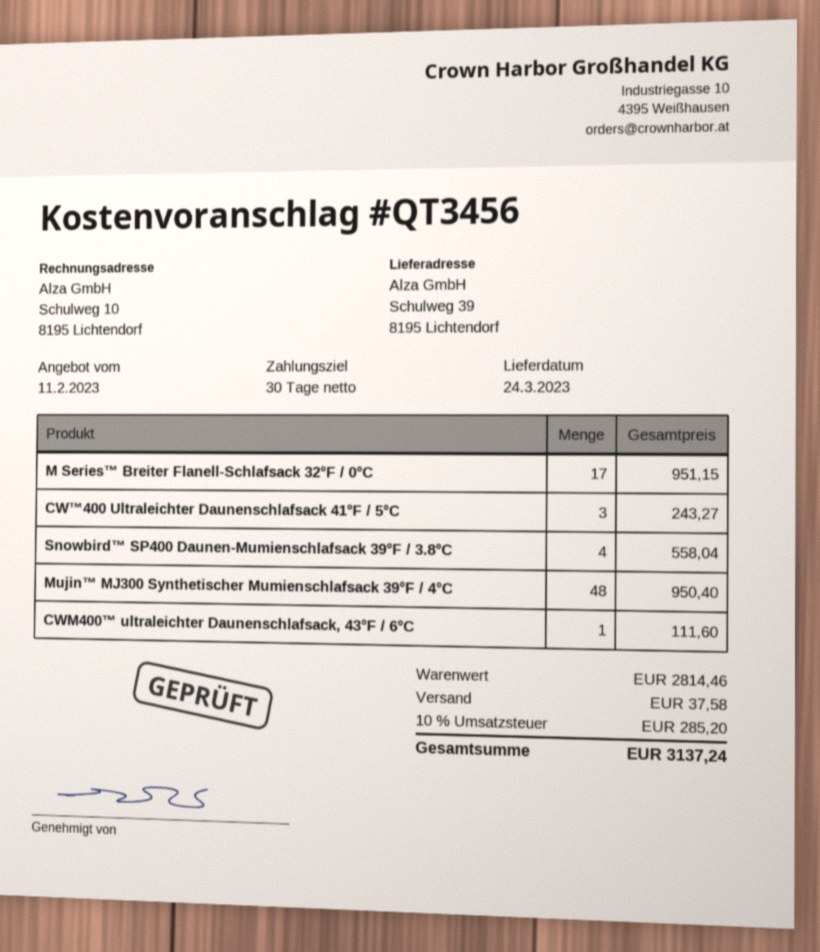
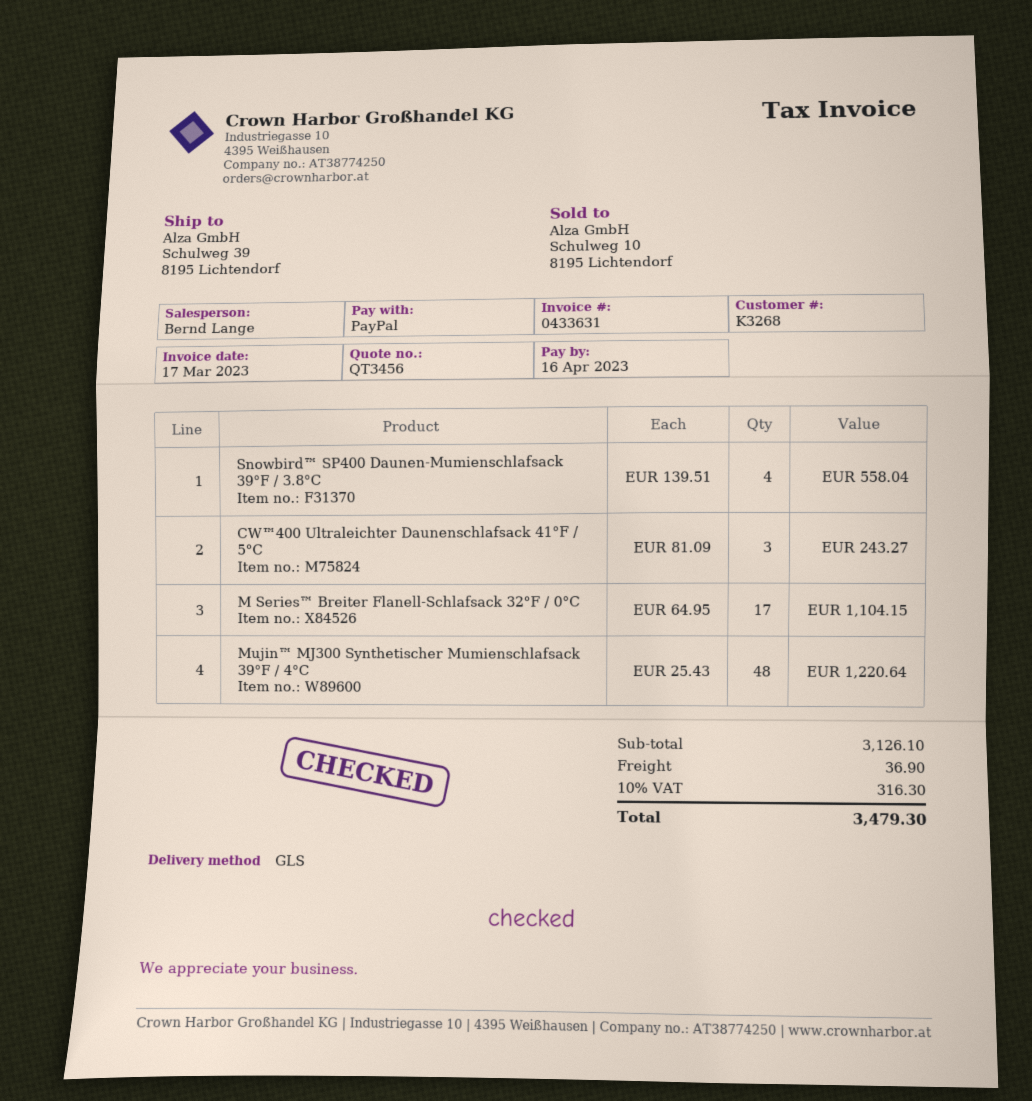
M Series™ Breiter Flanell-Schlafsack 32°F / 0°C: 17 for 951.15 -> 17 for 1104.15
Mujin™ MJ300 Synthetischer Mumienschlafsack 39°F / 4°C: 48 for 950.40 -> 48 for 1220.64
CWM400™ ultraleichter Daunenschlafsack, 43°F / 6°C: 1 for 111.60 -> none
subtotal: 2814.46 -> 3126.10
shipping: 37.58 -> 36.90
tax: 10% = 285.20 -> 10% = 316.30
total: 3137.24 -> 3479.30

